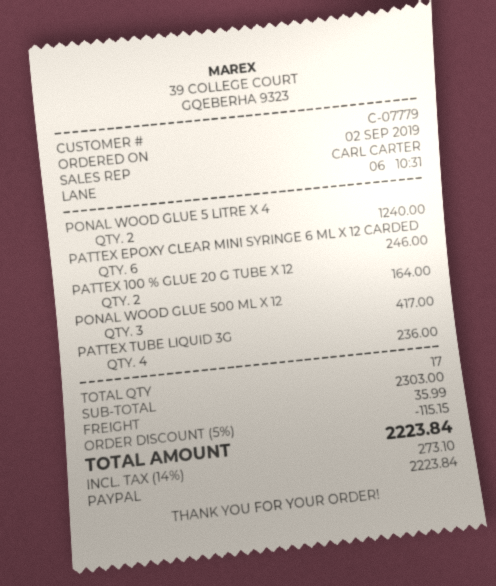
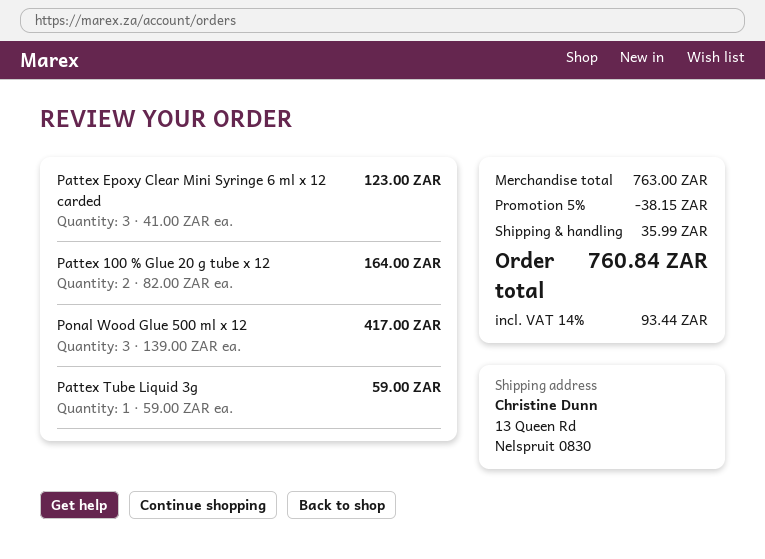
PONAL WOOD GLUE 5 LITRE X 4: 2 for 1240.00 -> none
PATTEX EPOXY CLEAR MINI SYRINGE 6 ML X 12 CARDED: 6 for 246.00 -> 3 for 123.00
PATTEX TUBE LIQUID 3G: 4 for 236.00 -> 1 for 59.00
subtotal: 2303.00 -> 763.00
discount: 5% = 115.15 -> 5% = 38.15
tax: 14% = 273.10 -> 14% = 93.44
total: 2223.84 -> 760.84

